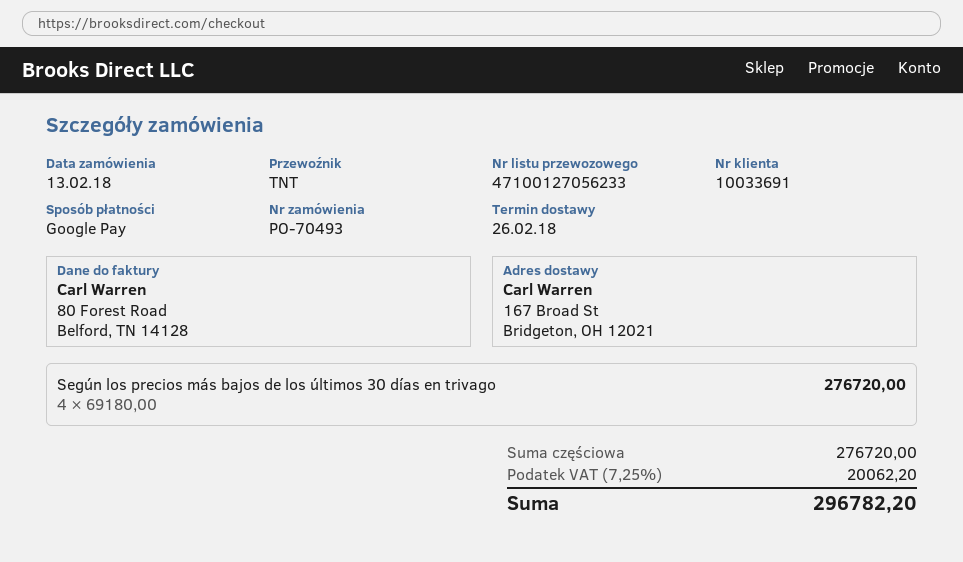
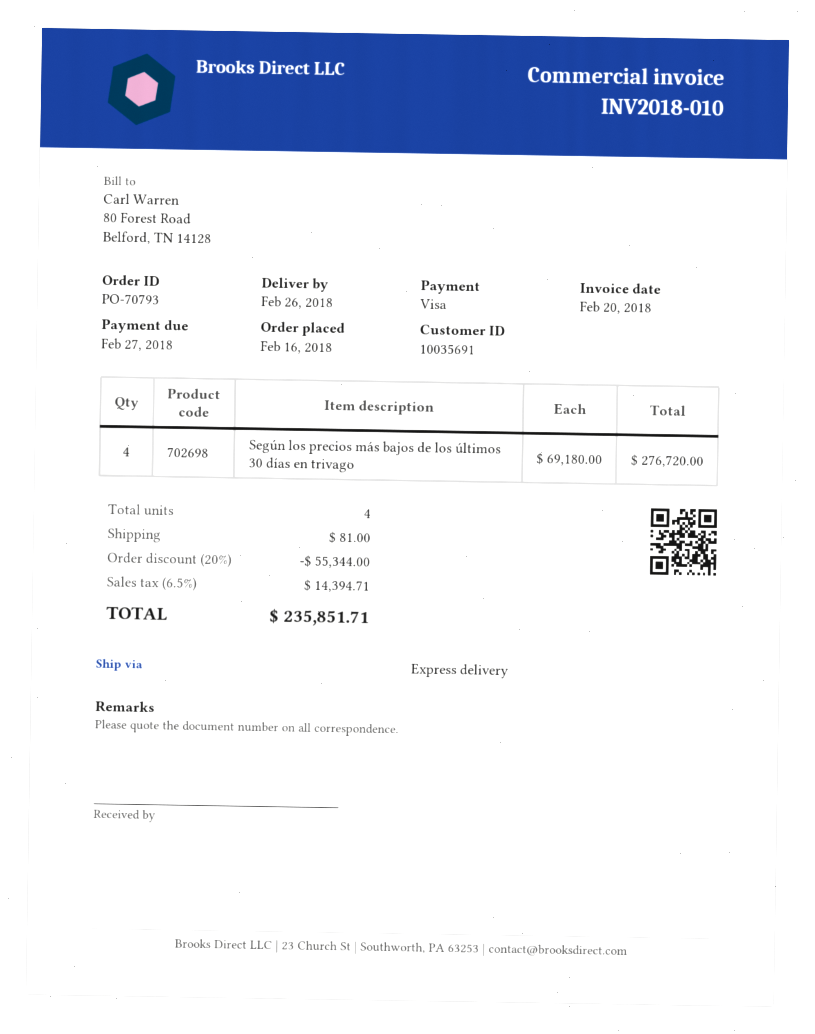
order number: PO-70493 -> PO-70793
order date: 2018-02-13 -> 2018-02-16
customer number: 10033691 -> 10035691
payment method: Google Pay -> Visa
shipping method: TNT -> express
discount: none -> 20% = 55344.00
shipping: none -> 81.00
tax: 7.25% = 20062.20 -> 6.5% = 14394.71
total: 296782.20 -> 235851.71

